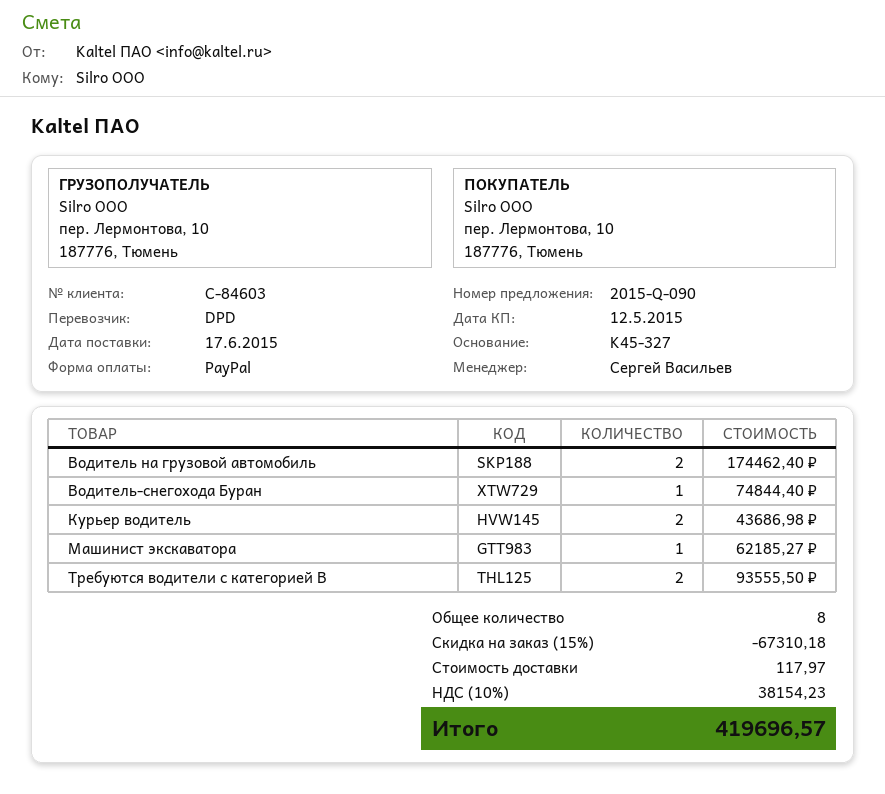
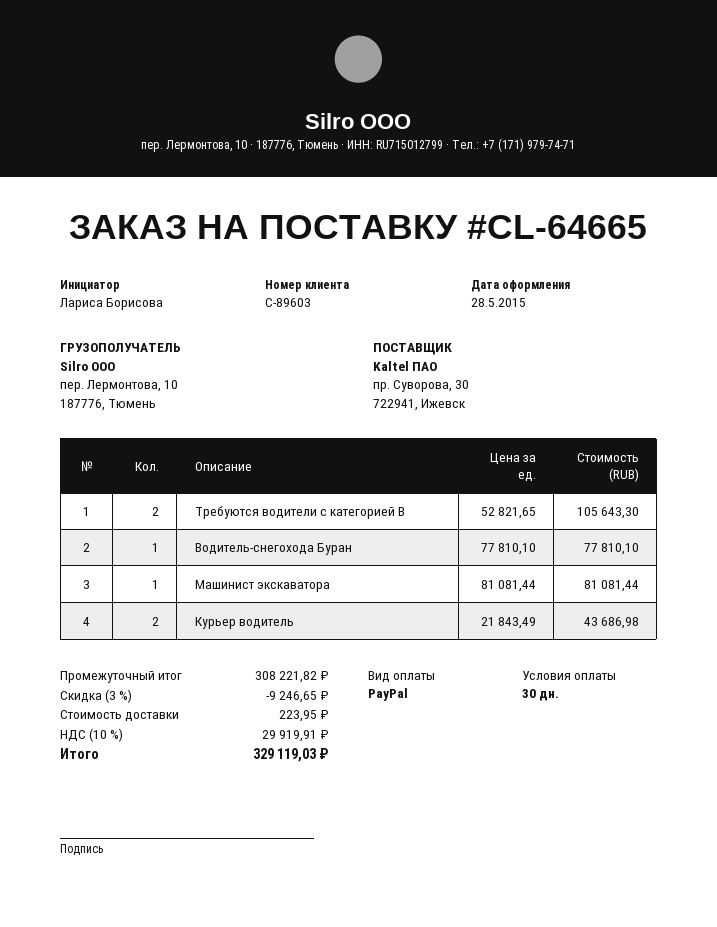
customer number: C-84603 -> C-89603
Водитель на грузовой автомобиль: 2 for 174462.40 -> none
Водитель-снегохода Буран: 1 for 74844.40 -> 1 for 77810.10
Машинист экскаватора: 1 for 62185.27 -> 1 for 81081.44
Требуются водители с категорией В: 2 for 93555.50 -> 2 for 105643.30
discount: 15% = 67310.18 -> 3% = 9246.65
shipping: 117.97 -> 223.95
tax: 10% = 38154.23 -> 10% = 29919.91
total: 419696.57 -> 329119.03

